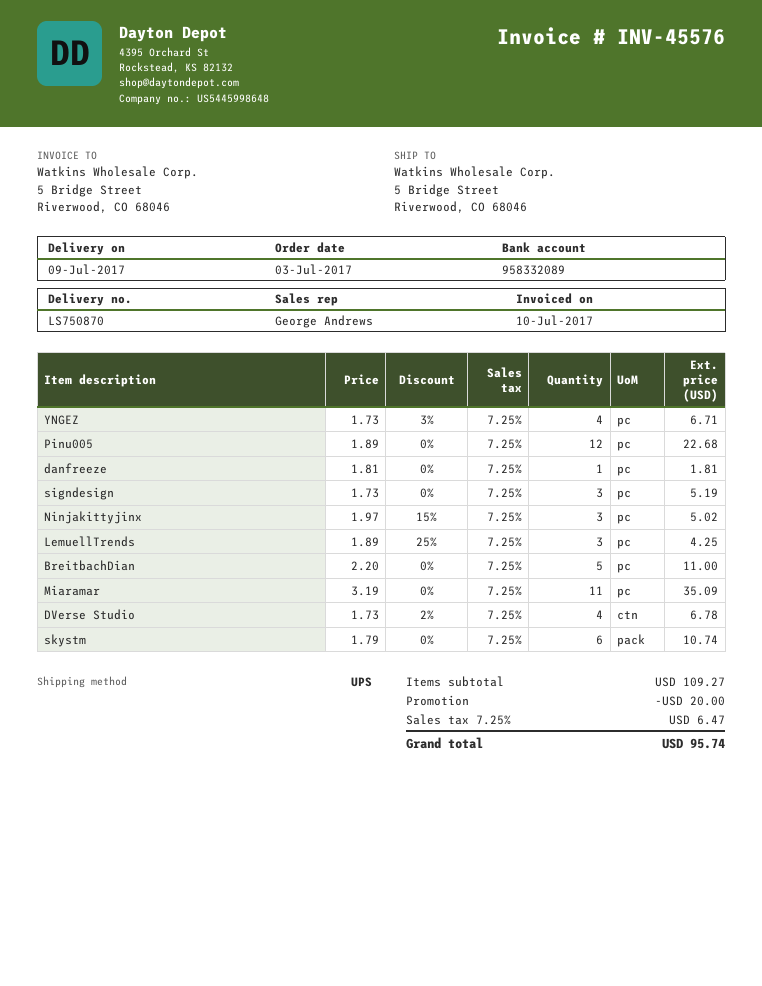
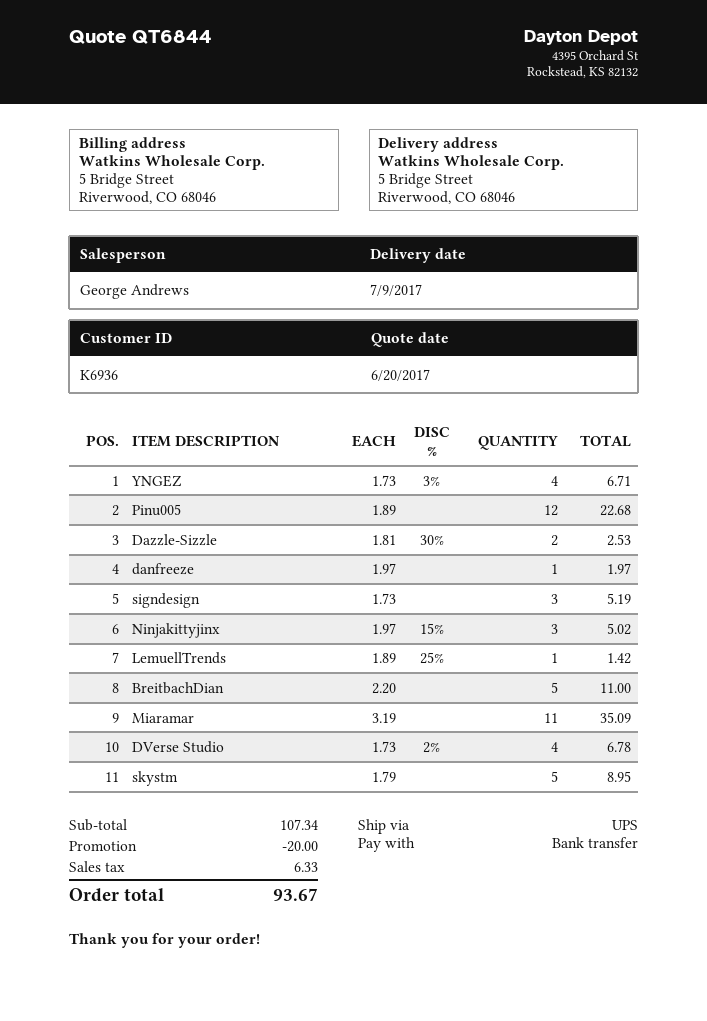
danfreeze: 1 x 1.81 = 1.81 -> 1 x 1.97 = 1.97
LemuellTrends: 3 x 1.89 - 25% = 4.25 -> 1 x 1.89 - 25% = 1.42
skystm: 6 x 1.79 = 10.74 -> 5 x 1.79 = 8.95
Dazzle-Sizzle: none -> 2 x 1.81 - 30% = 2.53
subtotal: 109.27 -> 107.34
tax: 6.47 -> 6.33
total: 95.74 -> 93.67

